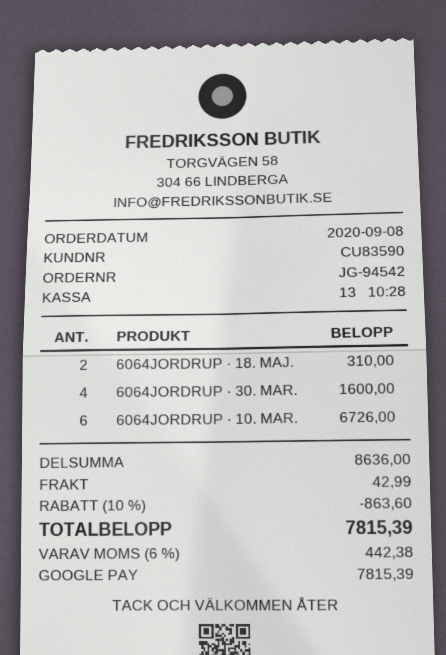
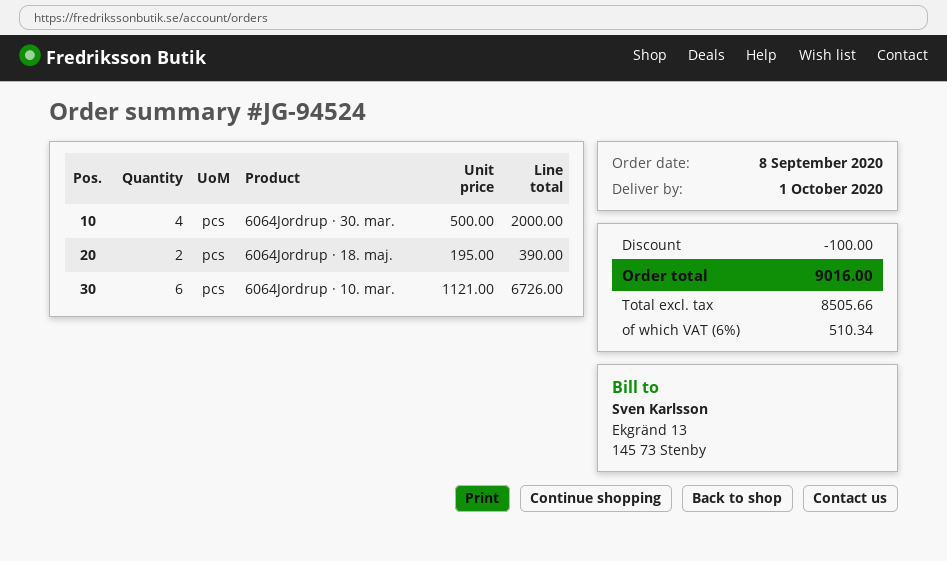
order number: JG-94542 -> JG-94524
6064JORDRUP · 18. MAJ.: 2 for 310.00 -> 2 for 390.00
6064JORDRUP · 30. MAR.: 4 for 1600.00 -> 4 for 2000.00
discount: 863.60 -> 100.00
shipping: 42.99 -> none
tax: 6% = 442.38 -> 6% = 510.34
total: 7815.39 -> 9016.00

